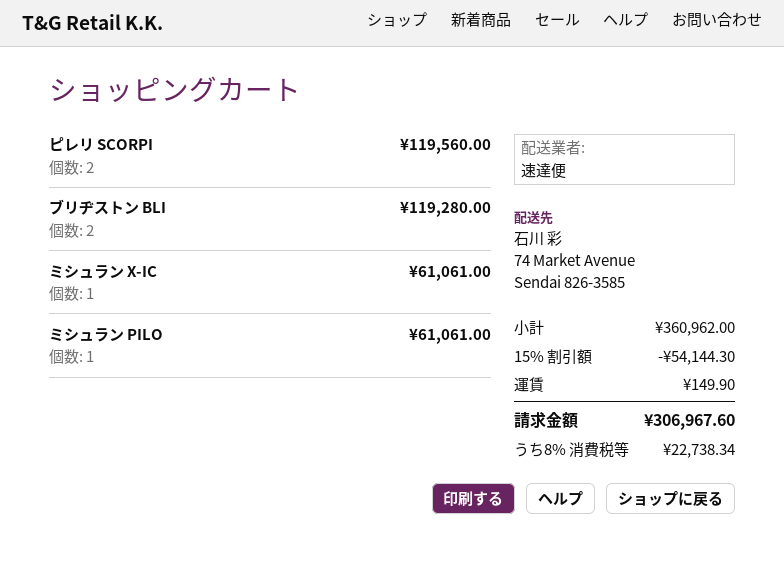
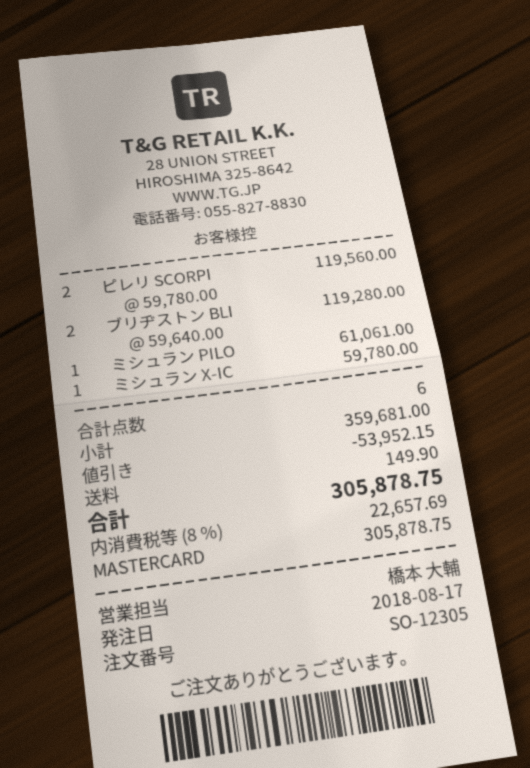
ミシュラン X-IC: 1 for 61061.00 -> 1 for 59780.00
subtotal: 360962.00 -> 359681.00
discount: 54144.30 -> 53952.15
tax: 8% = 22738.34 -> 8% = 22657.69
total: 306967.60 -> 305878.75

